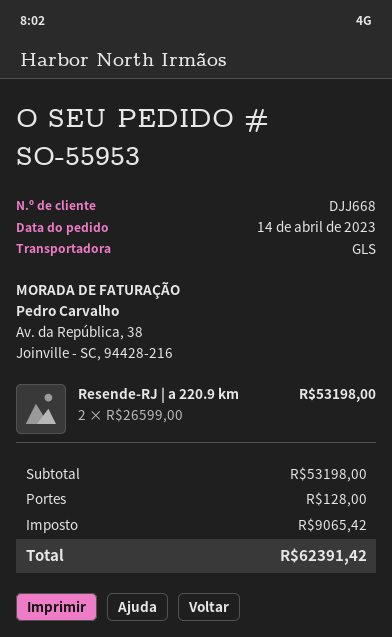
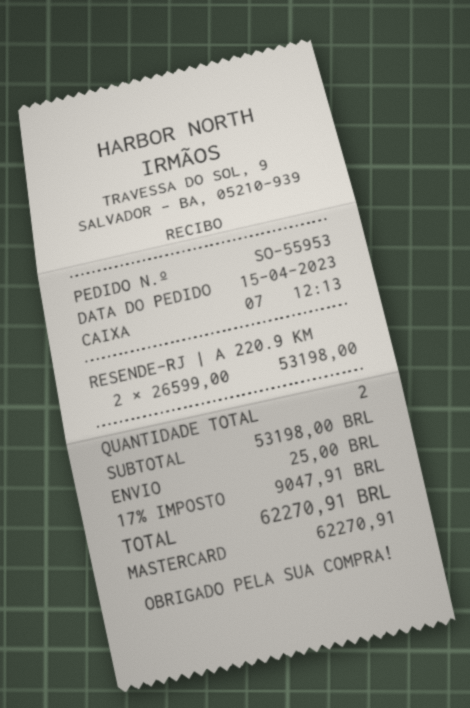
order date: 2023-04-14 -> 2023-04-15
shipping: 128.00 -> 25.00
tax: 9065.42 -> 9047.91
total: 62391.42 -> 62270.91

